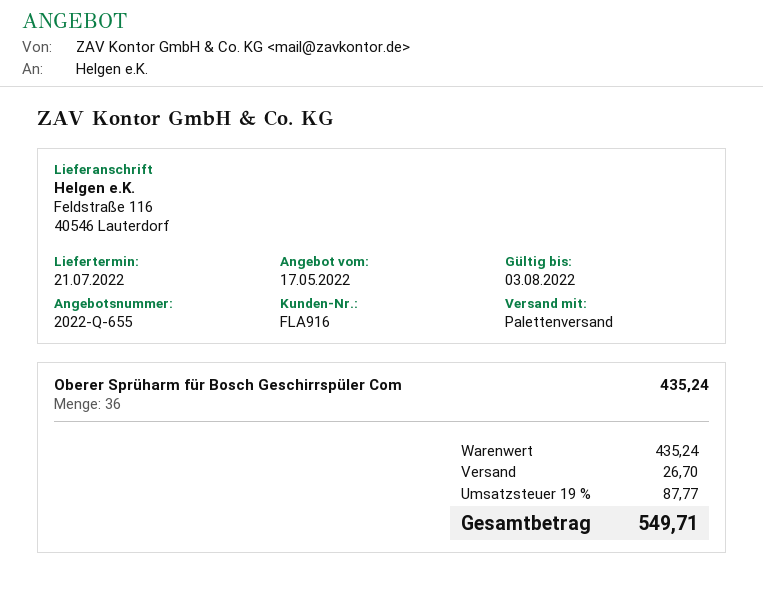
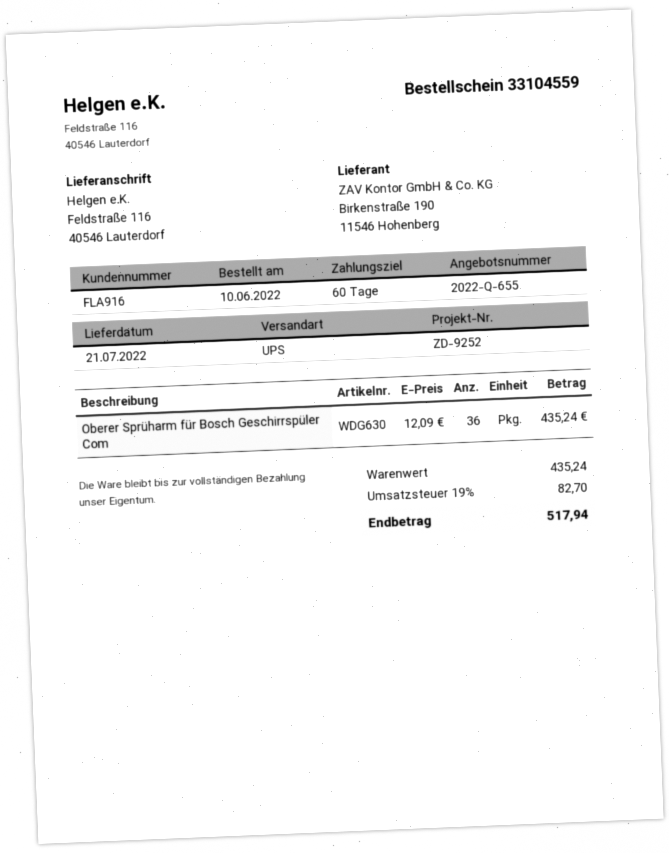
shipping method: pallet freight -> UPS
shipping: 26.70 -> none
tax: 19% = 87.77 -> 19% = 82.70
total: 549.71 -> 517.94

